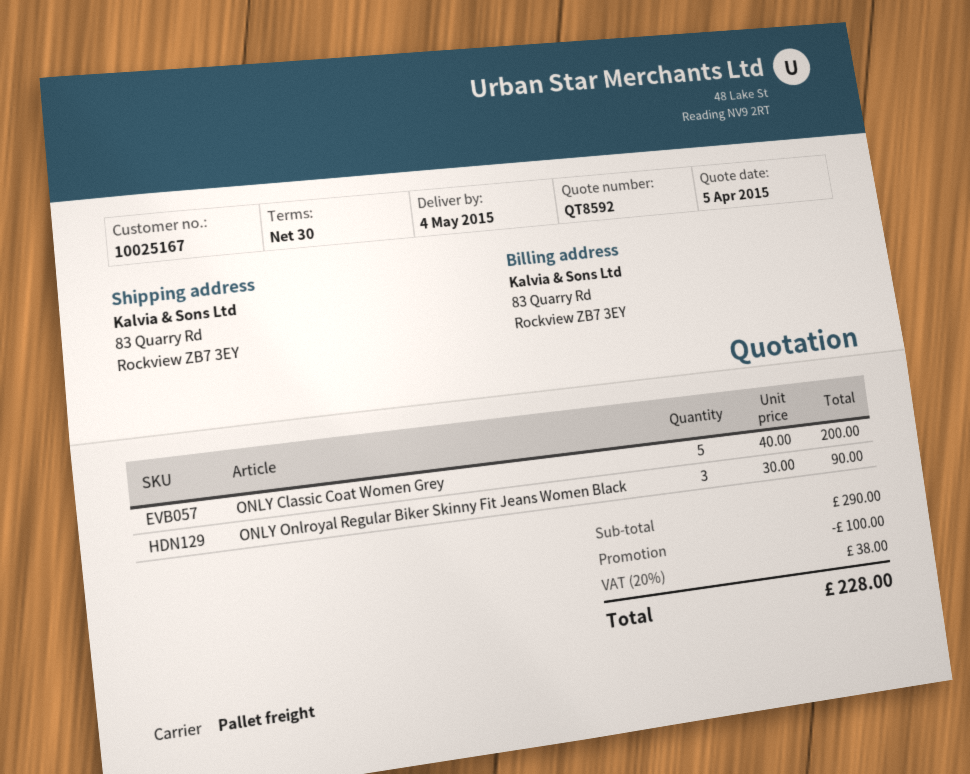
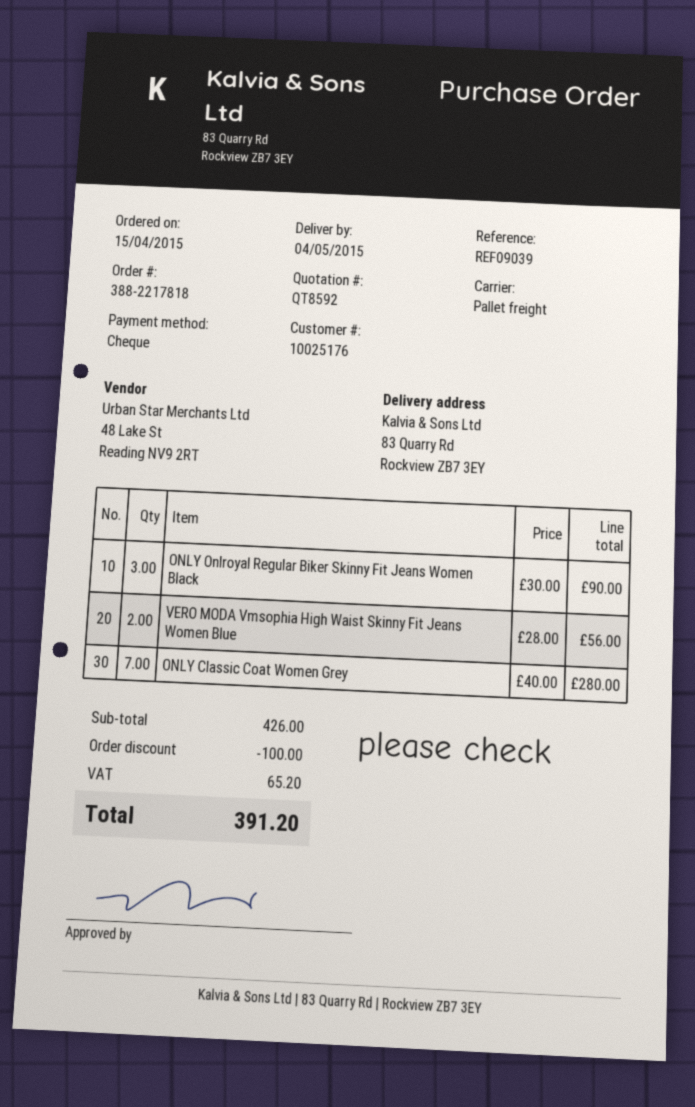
customer number: 10025167 -> 10025176
ONLY Classic Coat Women Grey: 5 x 40.00 = 200.00 -> 7 x 40.00 = 280.00
VERO MODA Vmsophia High Waist Skinny Fit Jeans Women Blue: none -> 2 x 28.00 = 56.00
subtotal: 290.00 -> 426.00
tax: 38.00 -> 65.20
total: 228.00 -> 391.20

